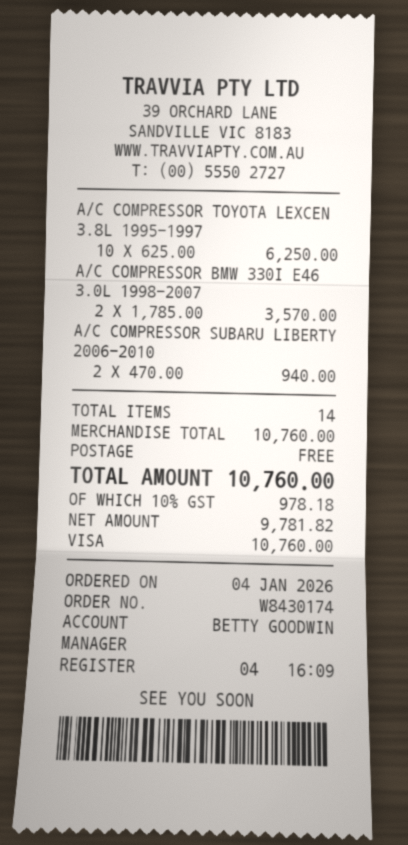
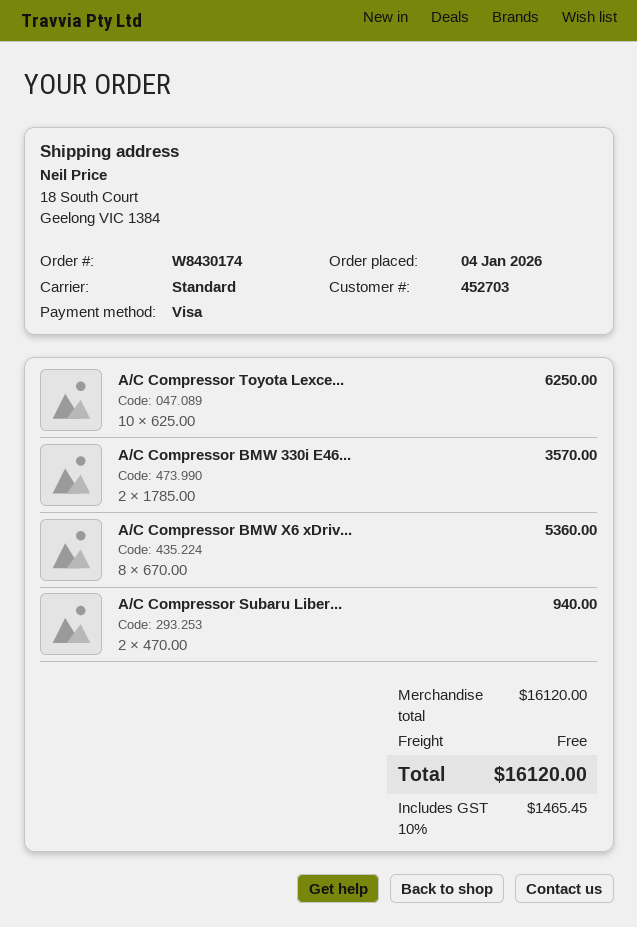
A/C Compressor BMW X6 xDriv...: none -> 8 x 670.00 = 5360.00
subtotal: 10760.00 -> 16120.00
tax: 10% = 978.18 -> 10% = 1465.45
total: 10760.00 -> 16120.00

